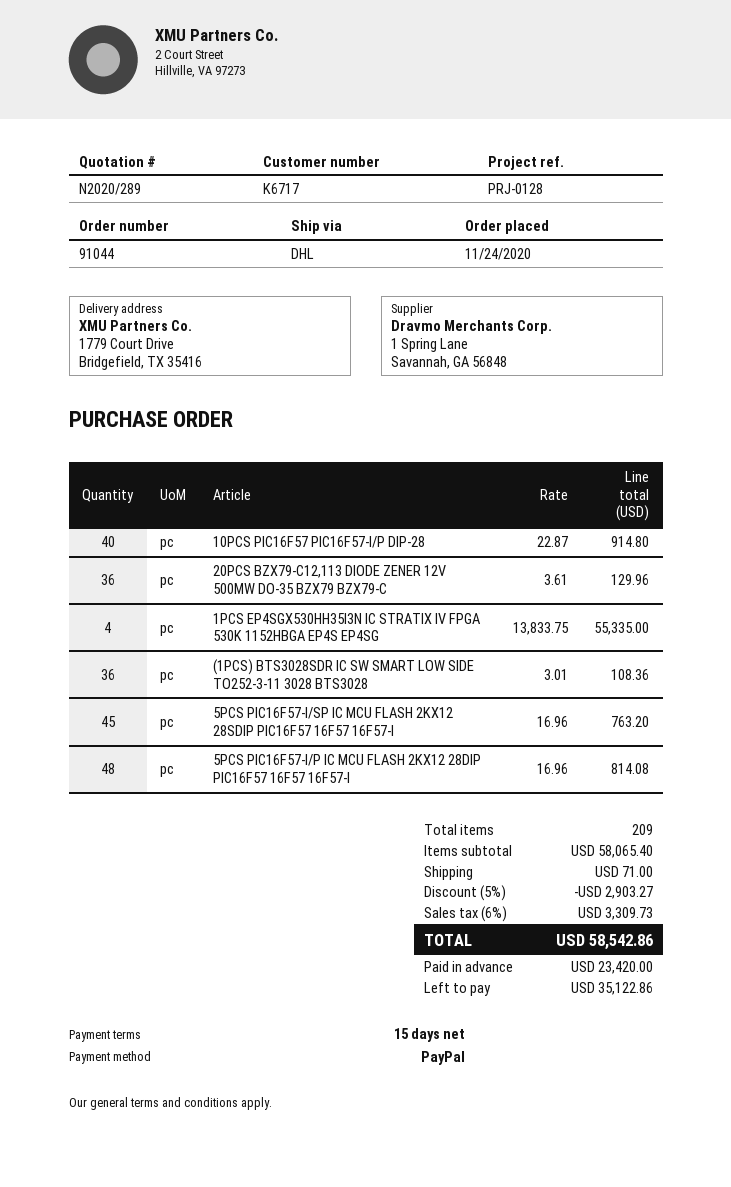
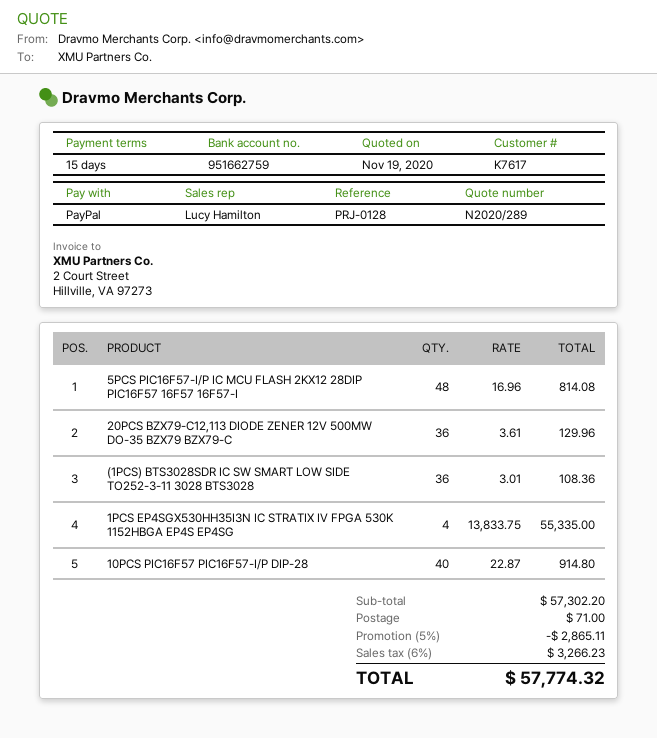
customer number: K6717 -> K7617
5PCS PIC16F57-I/SP IC MCU FLASH 2KX12 28SDIP PIC16F57 16F57 16F57-I: 45 x 16.96 = 763.20 -> none
subtotal: 58065.40 -> 57302.20
discount: 5% = 2903.27 -> 5% = 2865.11
tax: 6% = 3309.73 -> 6% = 3266.23
total: 58542.86 -> 57774.32

